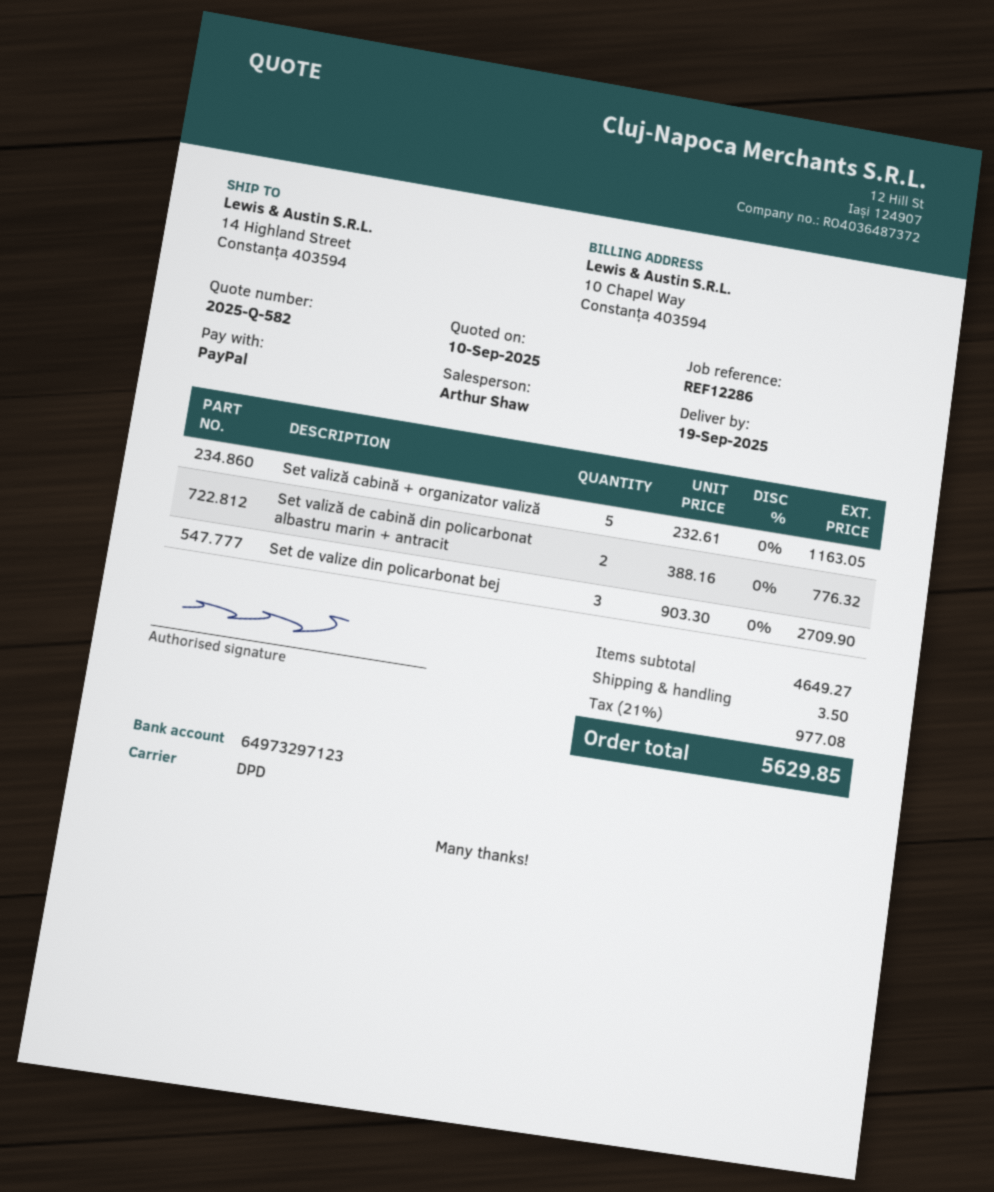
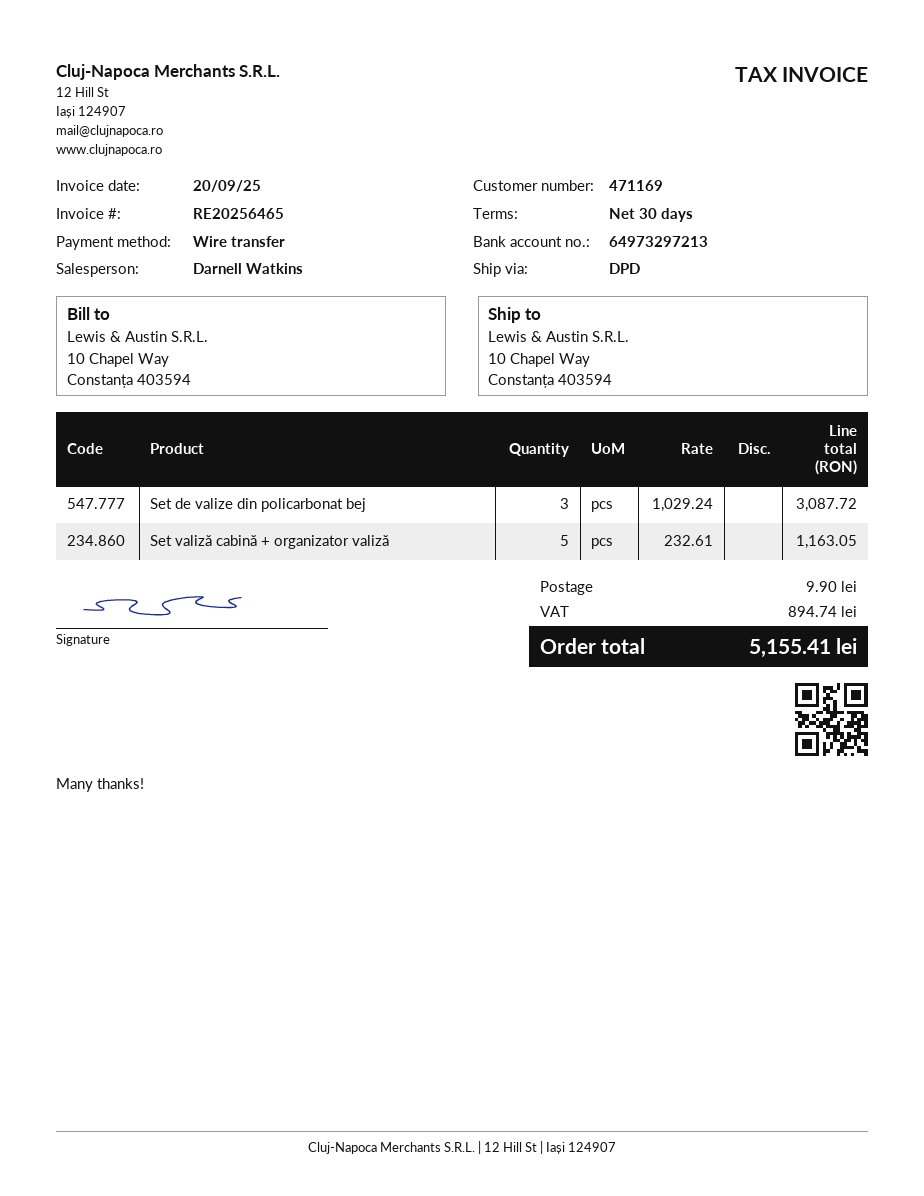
sales rep: Arthur Shaw -> Darnell Watkins
payment method: PayPal -> bank transfer
bank account: 64973297123 -> 64973297213
ship to: 14 Highland Street, Constanța 403594 -> 10 Chapel Way, Constanța 403594
Set valiză de cabină din policarbonat albastru marin + antracit: 2 x 388.16 = 776.32 -> none
Set de valize din policarbonat bej: 3 x 903.30 = 2709.90 -> 3 x 1029.24 = 3087.72
shipping: 3.50 -> 9.90
tax: 977.08 -> 894.74
total: 5629.85 -> 5155.41

